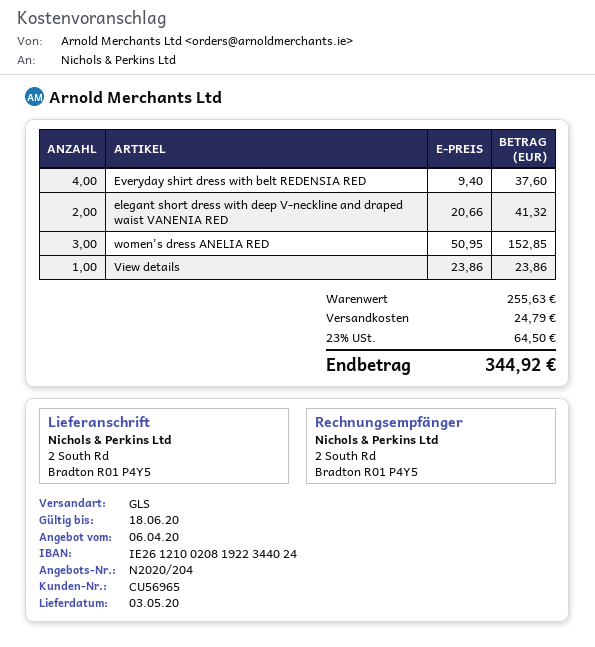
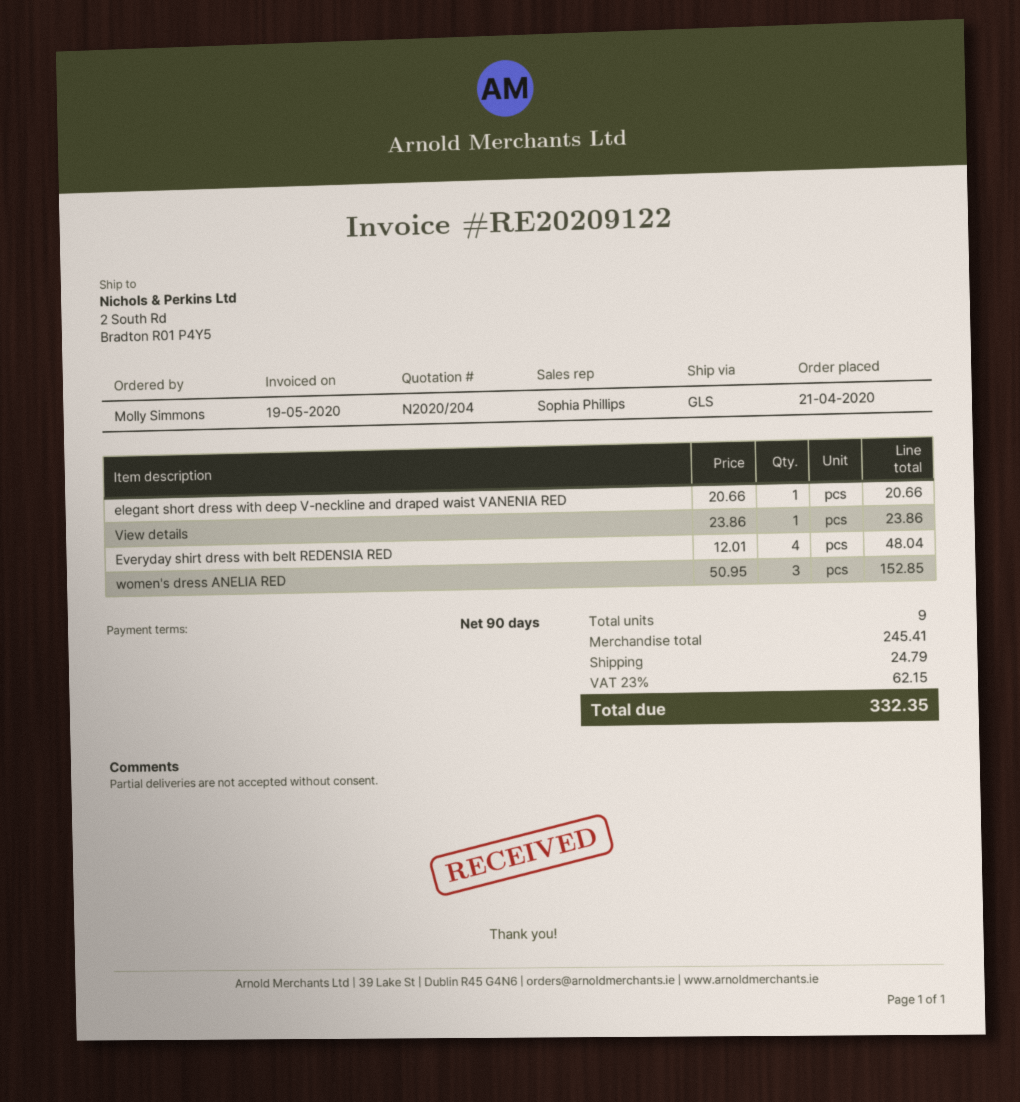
Everyday shirt dress with belt REDENSIA RED: 4 x 9.40 = 37.60 -> 4 x 12.01 = 48.04
elegant short dress with deep V-neckline and draped waist VANENIA RED: 2 x 20.66 = 41.32 -> 1 x 20.66 = 20.66
subtotal: 255.63 -> 245.41
tax: 23% = 64.50 -> 23% = 62.15
total: 344.92 -> 332.35

